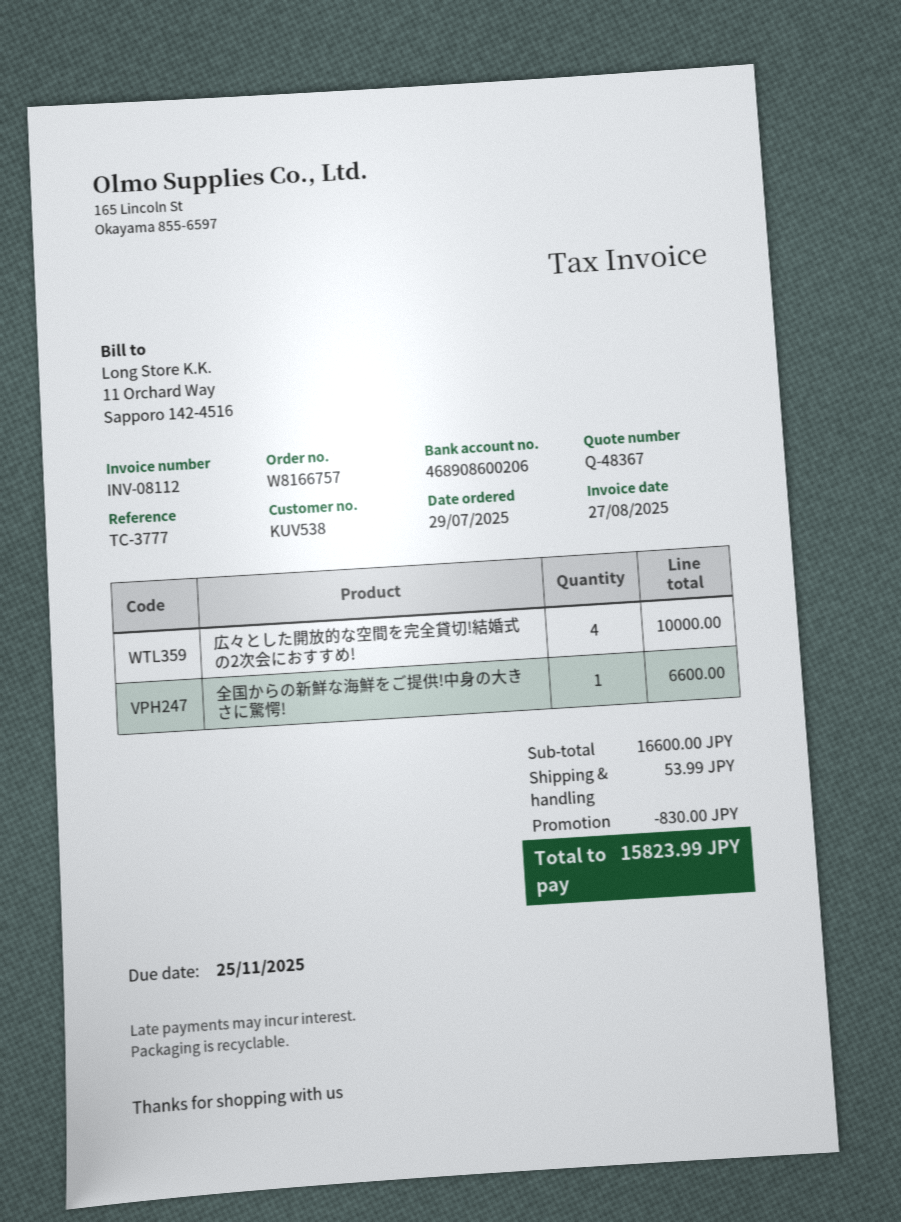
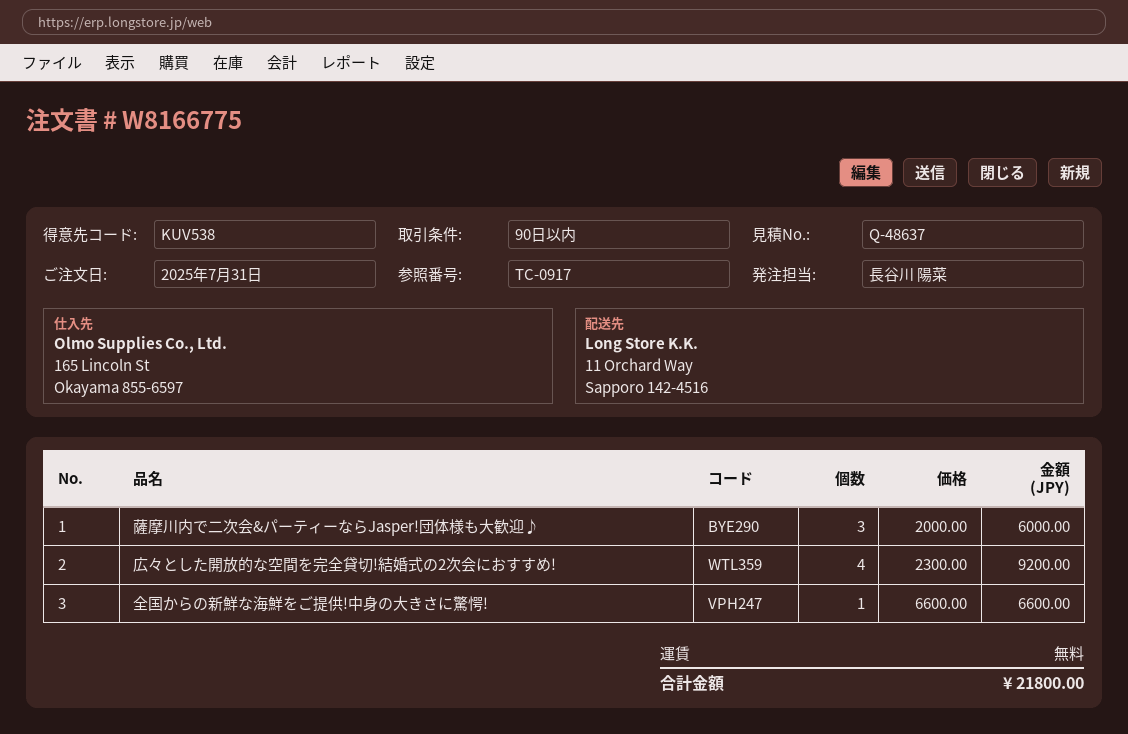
quote number: Q-48367 -> Q-48637
order number: W8166757 -> W8166775
order date: 2025-07-29 -> 2025-07-31
reference: TC-3777 -> TC-0917
広々とした開放的な空間を完全貸切!結婚式の2次会におすすめ!: 4 for 10000.00 -> 4 for 9200.00
薩摩川内で二次会&パーティーならJasper!団体様も大歓迎♪: none -> 3 for 6000.00
discount: 830.00 -> none
shipping: 53.99 -> 0.00
total: 15823.99 -> 21800.00

